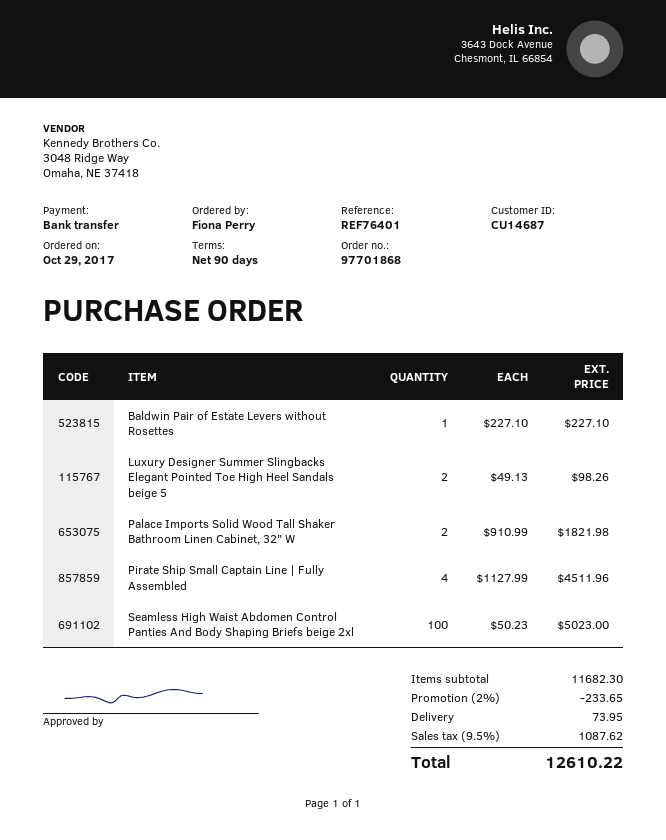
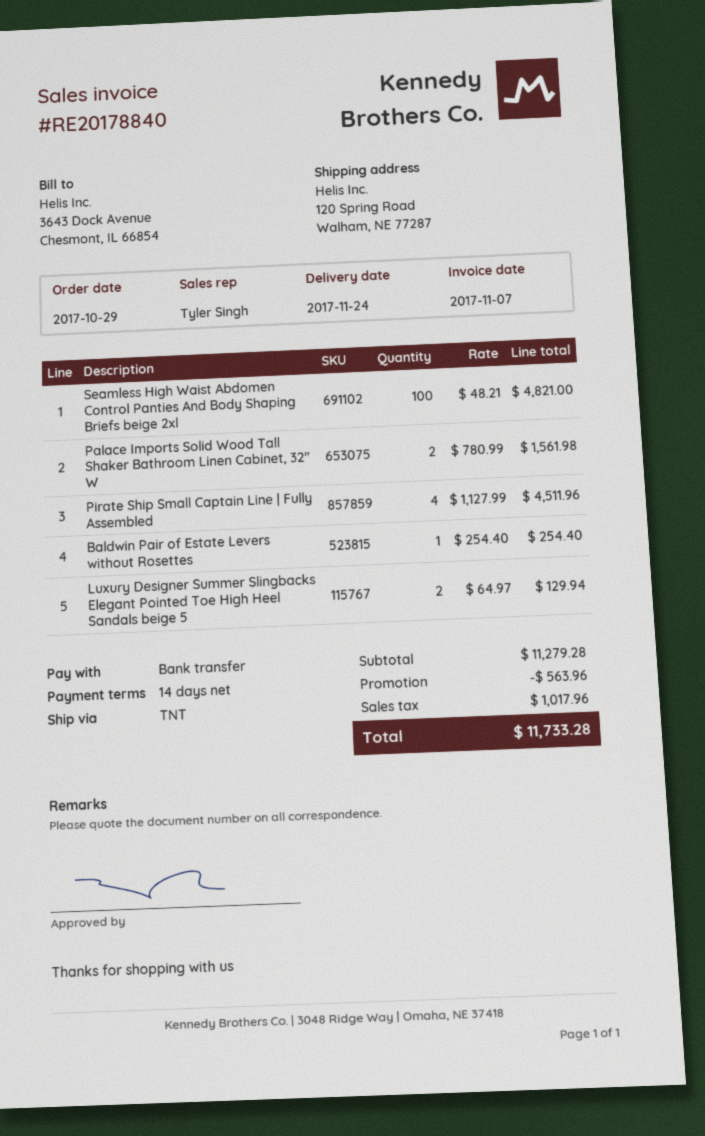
payment terms: 90 days -> 14 days
Baldwin Pair of Estate Levers without Rosettes: 1 x 227.10 = 227.10 -> 1 x 254.40 = 254.40
Luxury Designer Summer Slingbacks Elegant Pointed Toe High Heel Sandals beige 5: 2 x 49.13 = 98.26 -> 2 x 64.97 = 129.94
Palace Imports Solid Wood Tall Shaker Bathroom Linen Cabinet, 32" W: 2 x 910.99 = 1821.98 -> 2 x 780.99 = 1561.98
Seamless High Waist Abdomen Control Panties And Body Shaping Briefs beige 2xl: 100 x 50.23 = 5023.00 -> 100 x 48.21 = 4821.00
subtotal: 11682.30 -> 11279.28
discount: 233.65 -> 563.96
shipping: 73.95 -> none
tax: 1087.62 -> 1017.96
total: 12610.22 -> 11733.28

